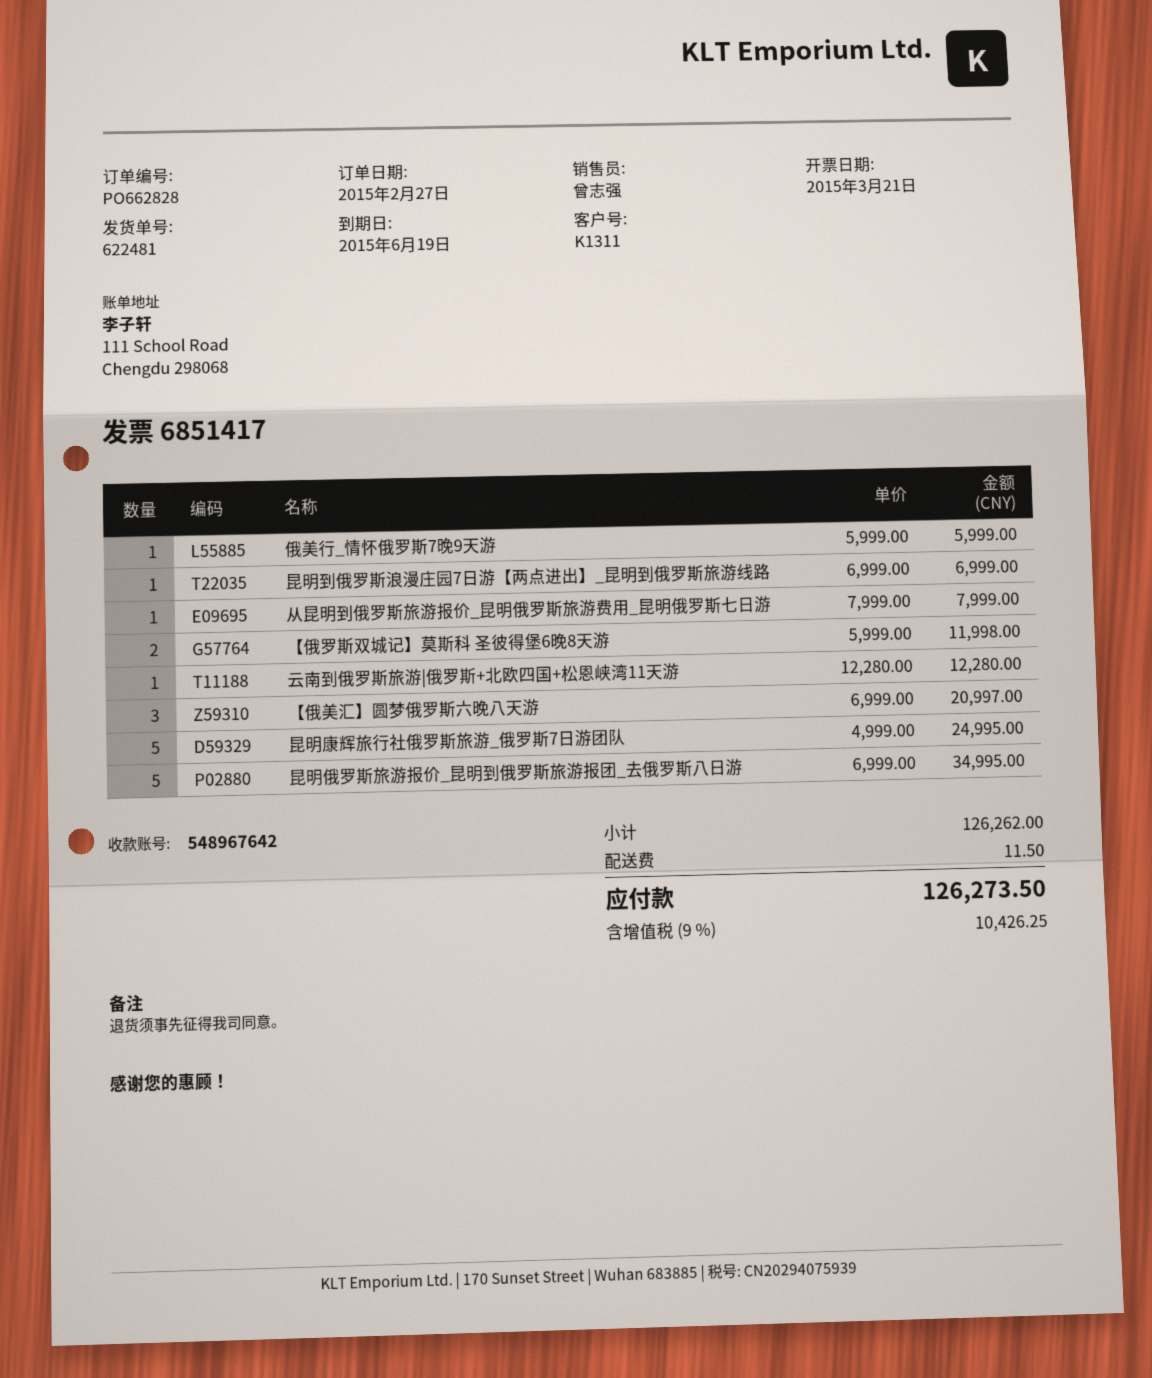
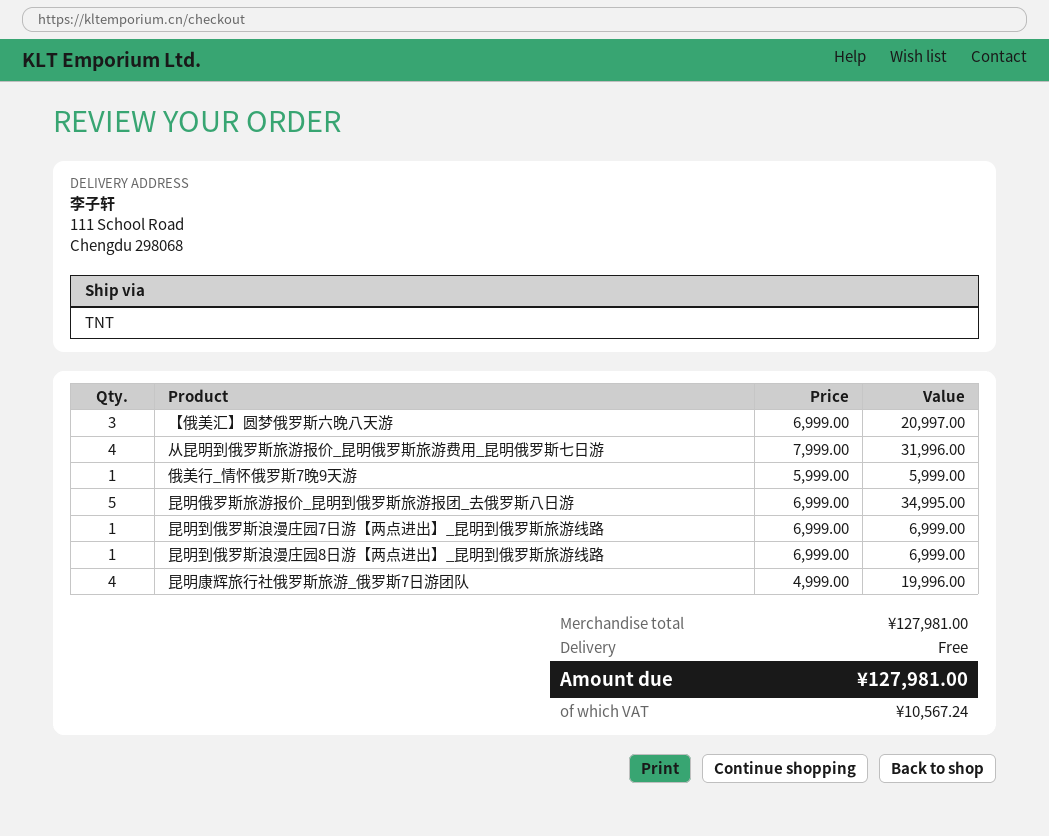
从昆明到俄罗斯旅游报价_昆明俄罗斯旅游费用_昆明俄罗斯七日游: 1 x 7999.00 = 7999.00 -> 4 x 7999.00 = 31996.00
【俄罗斯双城记】莫斯科 圣彼得堡6晚8天游: 2 x 5999.00 = 11998.00 -> none
云南到俄罗斯旅游|俄罗斯+北欧四国+松恩峡湾11天游: 1 x 12280.00 = 12280.00 -> none
昆明康辉旅行社俄罗斯旅游_俄罗斯7日游团队: 5 x 4999.00 = 24995.00 -> 4 x 4999.00 = 19996.00
昆明到俄罗斯浪漫庄园8日游【两点进出】_昆明到俄罗斯旅游线路: none -> 1 x 6999.00 = 6999.00
subtotal: 126262.00 -> 127981.00
shipping: 11.50 -> 0.00
tax: 10426.25 -> 10567.24
total: 126273.50 -> 127981.00

